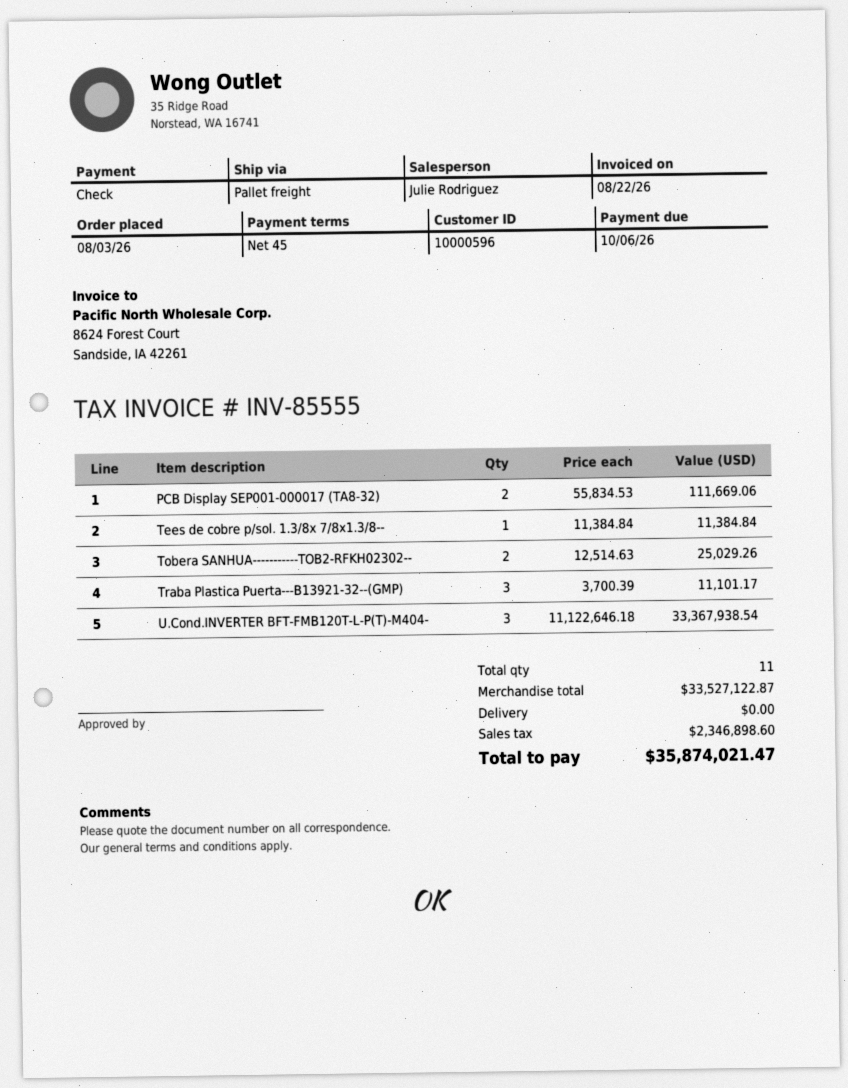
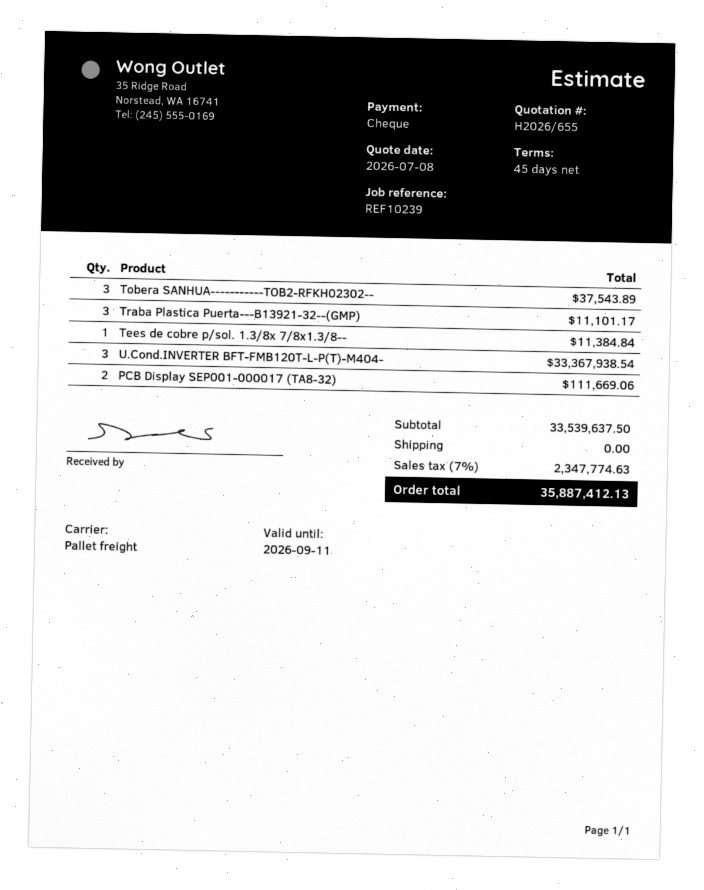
Tobera SANHUA-----------TOB2-RFKH02302--: 2 for 25029.26 -> 3 for 37543.89
subtotal: 33527122.87 -> 33539637.50
tax: 2346898.60 -> 2347774.63
total: 35874021.47 -> 35887412.13

